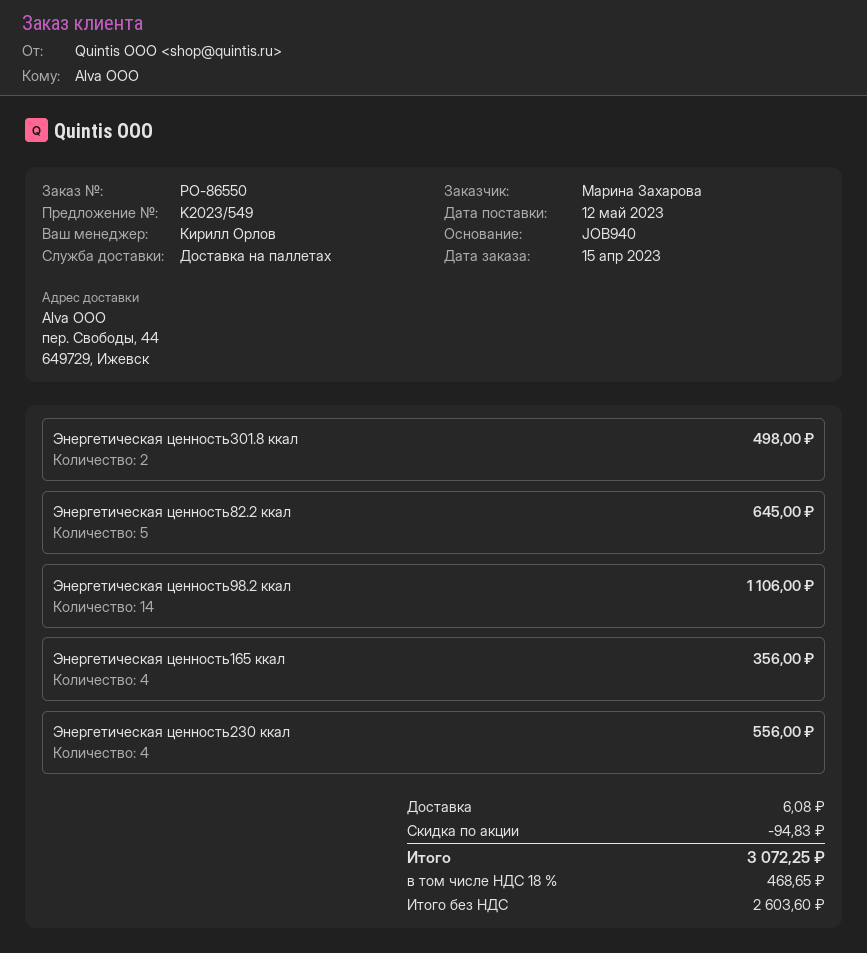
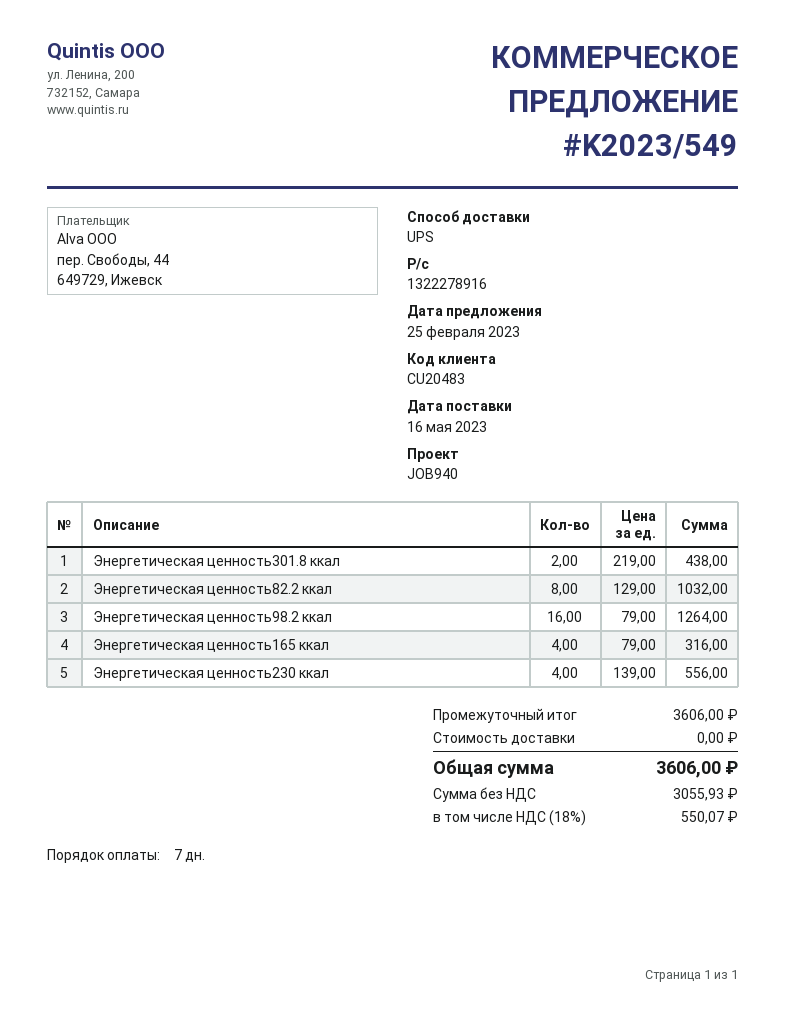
delivery date: 2023-05-12 -> 2023-05-16
shipping method: pallet freight -> UPS
Энергетическая ценность301.8 ккал: 2 for 498.00 -> 2 for 438.00
Энергетическая ценность82.2 ккал: 5 for 645.00 -> 8 for 1032.00
Энергетическая ценность98.2 ккал: 14 for 1106.00 -> 16 for 1264.00
Энергетическая ценность165 ккал: 4 for 356.00 -> 4 for 316.00
discount: 94.83 -> none
shipping: 6.08 -> 0.00
net: 2603.60 -> 3055.93
tax: 18% = 468.65 -> 18% = 550.07
total: 3072.25 -> 3606.00

